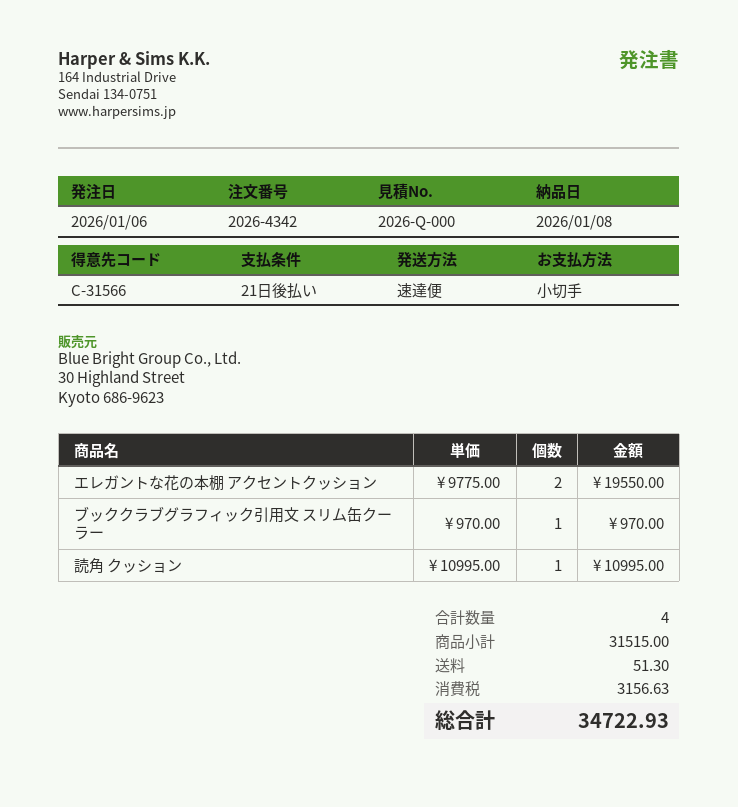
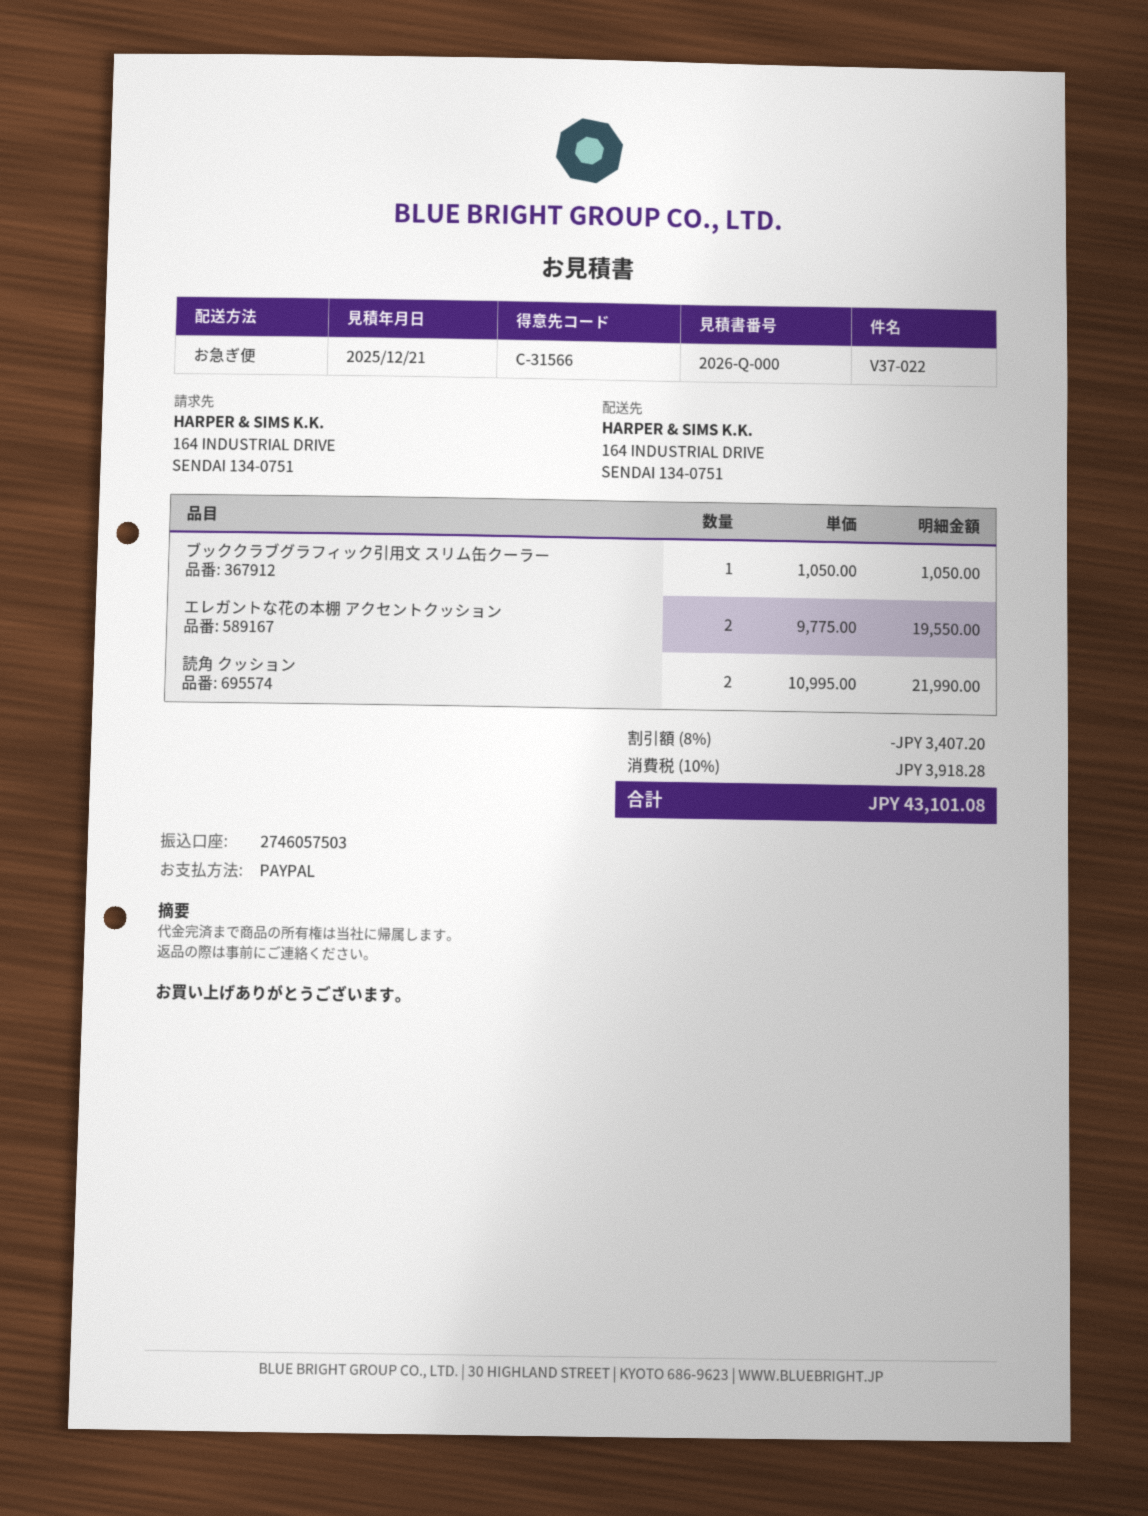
payment method: cheque -> PayPal
ブッククラブグラフィック引用文 スリム缶クーラー: 1 x 970.00 = 970.00 -> 1 x 1050.00 = 1050.00
読角 クッション: 1 x 10995.00 = 10995.00 -> 2 x 10995.00 = 21990.00
discount: none -> 8% = 3407.20
shipping: 51.30 -> none
tax: 3156.63 -> 3918.28
total: 34722.93 -> 43101.08

